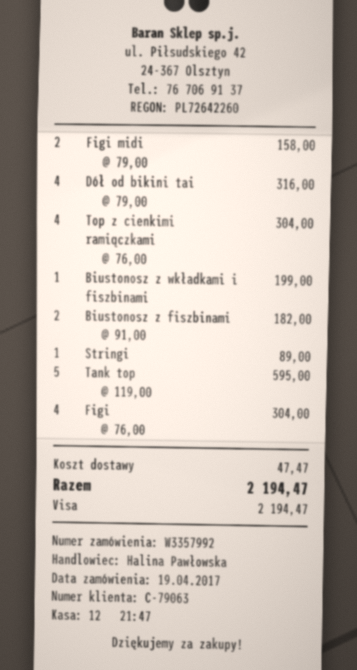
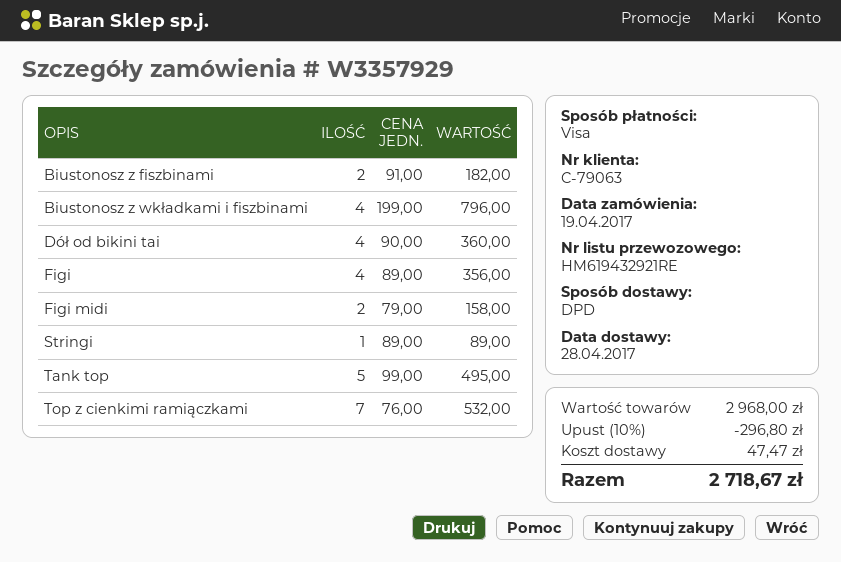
order number: W3357992 -> W3357929
Dół od bikini tai: 4 x 79.00 = 316.00 -> 4 x 90.00 = 360.00
Top z cienkimi ramiączkami: 4 x 76.00 = 304.00 -> 7 x 76.00 = 532.00
Biustonosz z wkładkami i fiszbinami: 1 x 199.00 = 199.00 -> 4 x 199.00 = 796.00
Tank top: 5 x 119.00 = 595.00 -> 5 x 99.00 = 495.00
Figi: 4 x 76.00 = 304.00 -> 4 x 89.00 = 356.00
discount: none -> 10% = 296.80
total: 2194.47 -> 2718.67

